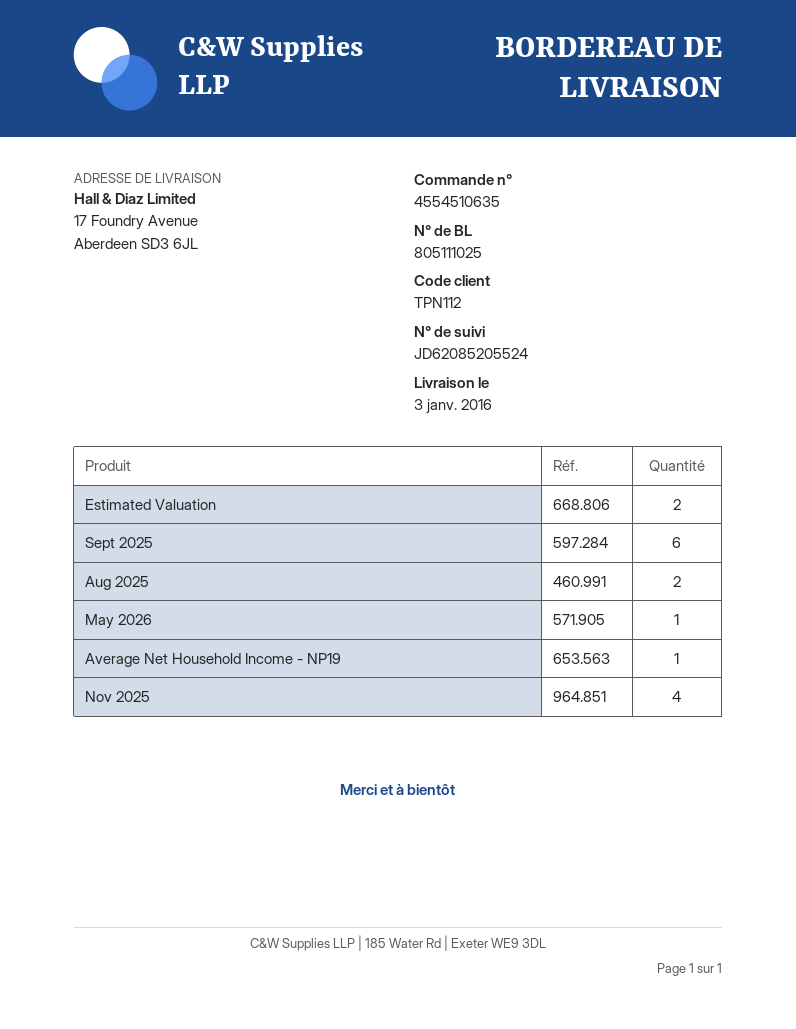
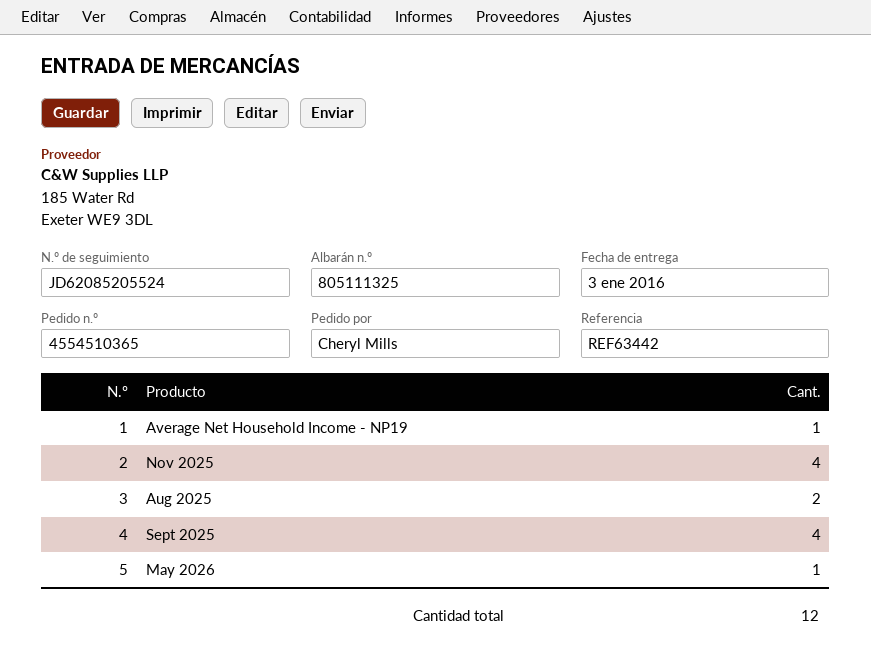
order number: 4554510635 -> 4554510365
delivery note number: 805111025 -> 805111325
Estimated Valuation: 2 -> none
Sept 2025: 6 -> 4

